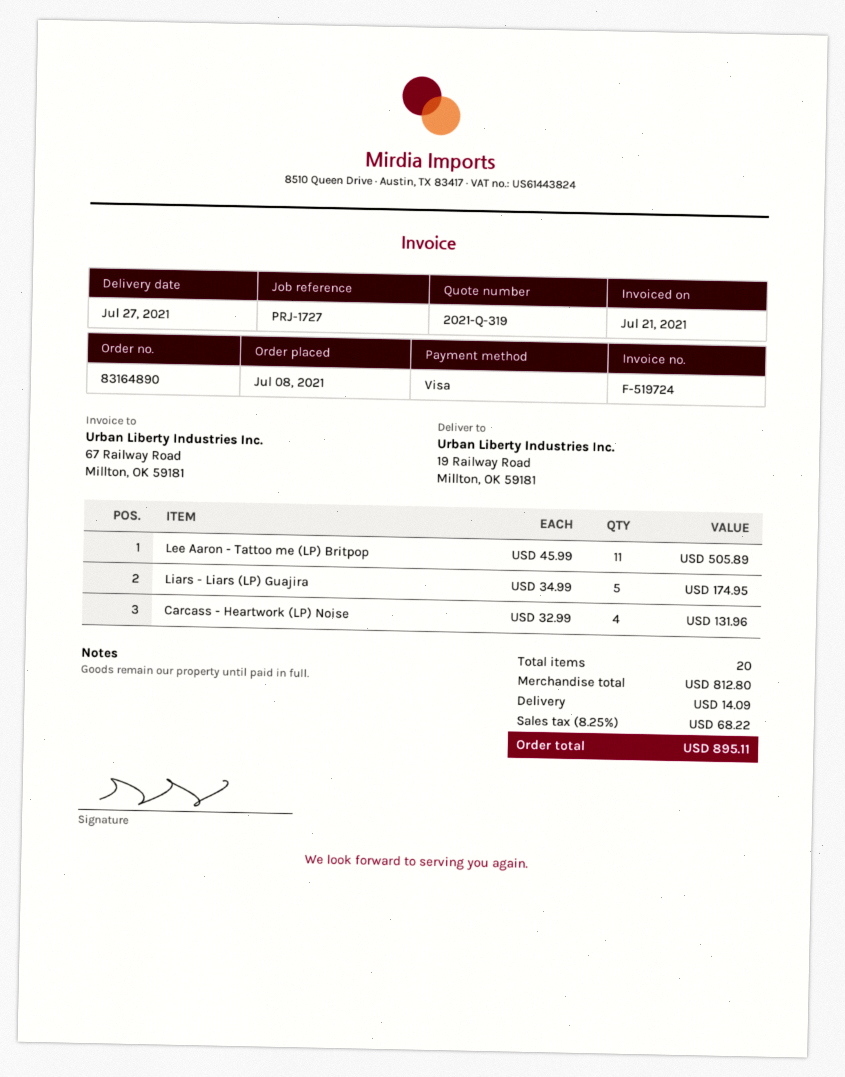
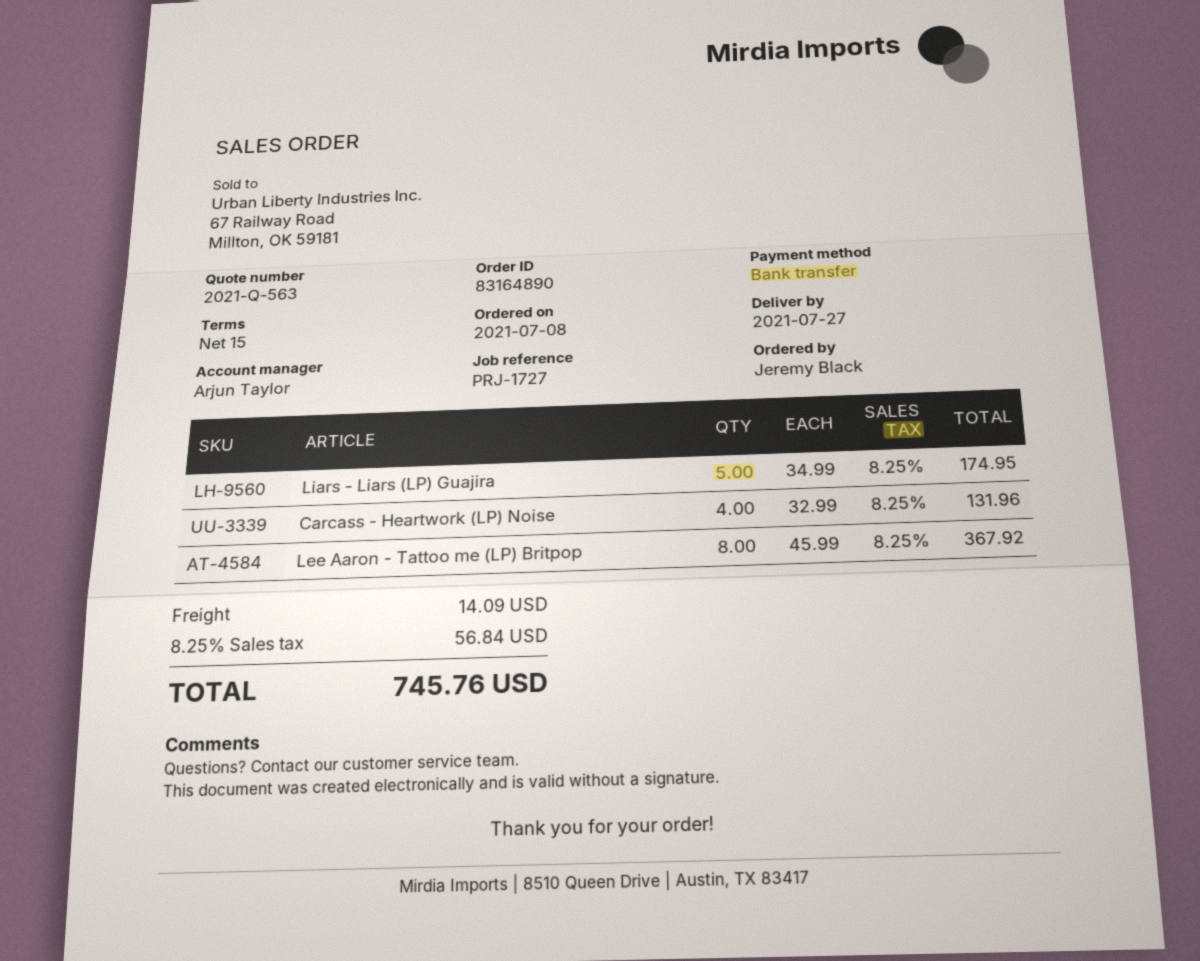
quote number: 2021-Q-319 -> 2021-Q-563
payment method: Visa -> bank transfer
Lee Aaron - Tattoo me (LP) Britpop: 11 x 45.99 = 505.89 -> 8 x 45.99 = 367.92
tax: 8.25% = 68.22 -> 8.25% = 56.84
total: 895.11 -> 745.76

